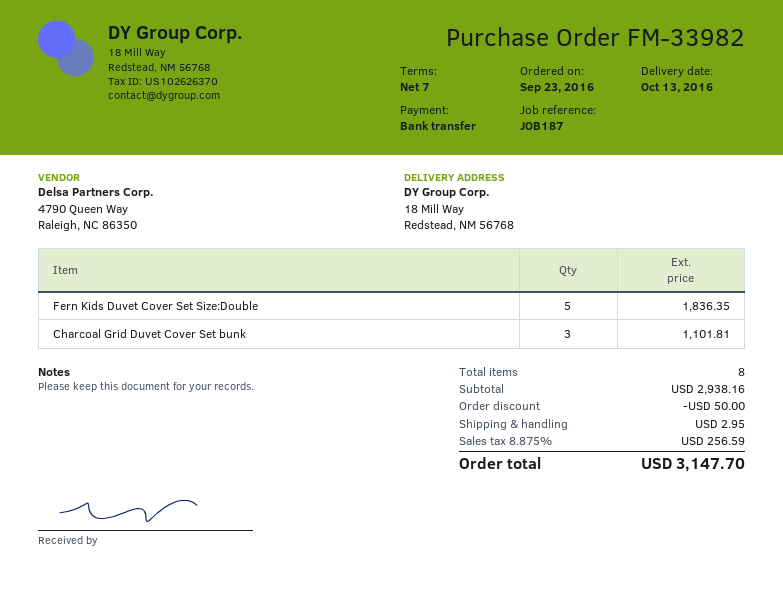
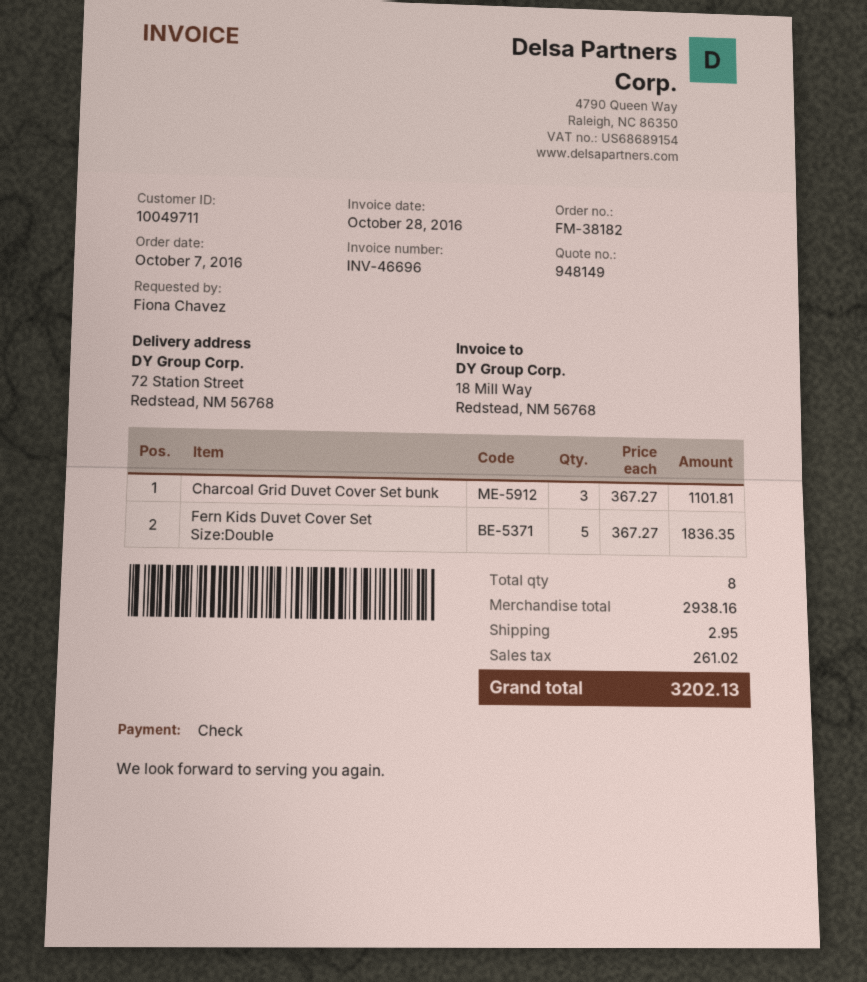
order number: FM-33982 -> FM-38182
order date: 2016-09-23 -> 2016-10-07
payment method: bank transfer -> cheque
ship to: 18 Mill Way, Redstead, NM 56768 -> 72 Station Street, Redstead, NM 56768
discount: 50.00 -> none
tax: 256.59 -> 261.02
total: 3147.70 -> 3202.13

